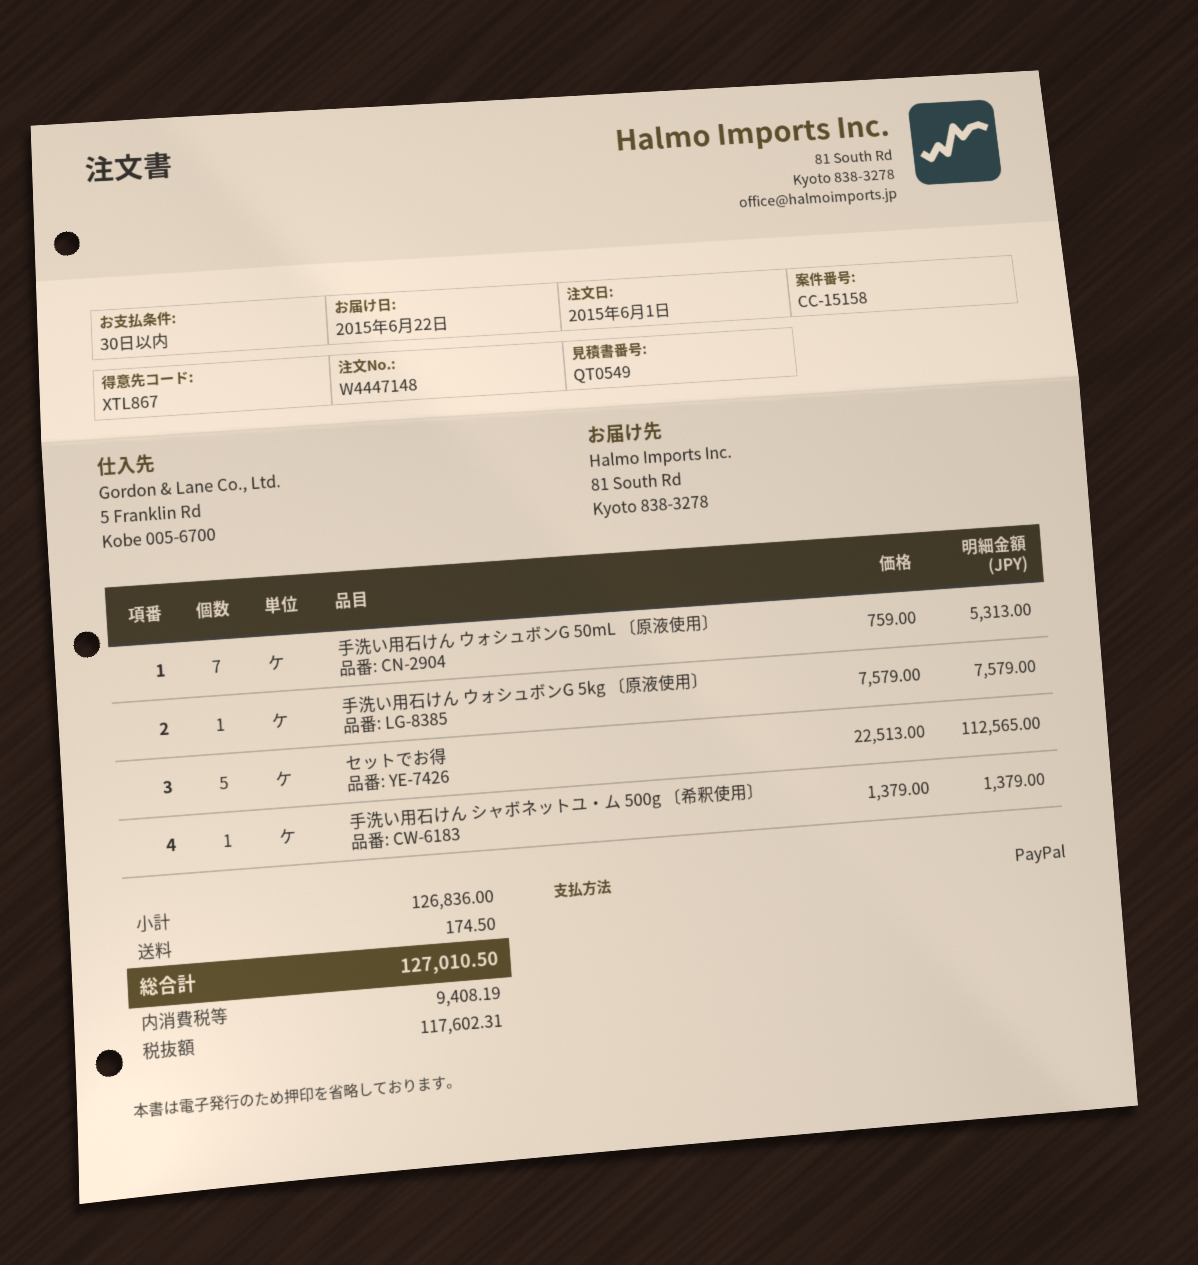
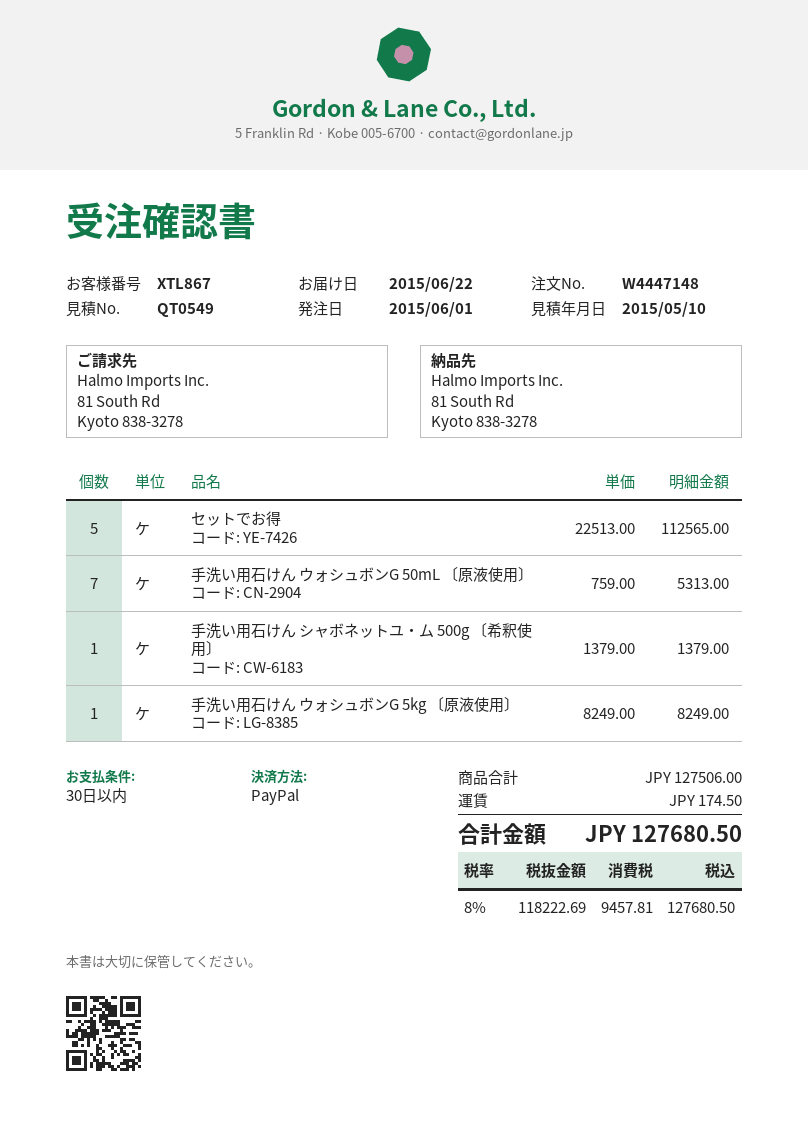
手洗い用石けん ウォシュボンG 5kg 〔原液使用〕: 1 x 7579.00 = 7579.00 -> 1 x 8249.00 = 8249.00
subtotal: 126836.00 -> 127506.00
net: 117602.31 -> 118222.69
tax: 9408.19 -> 9457.81
total: 127010.50 -> 127680.50

